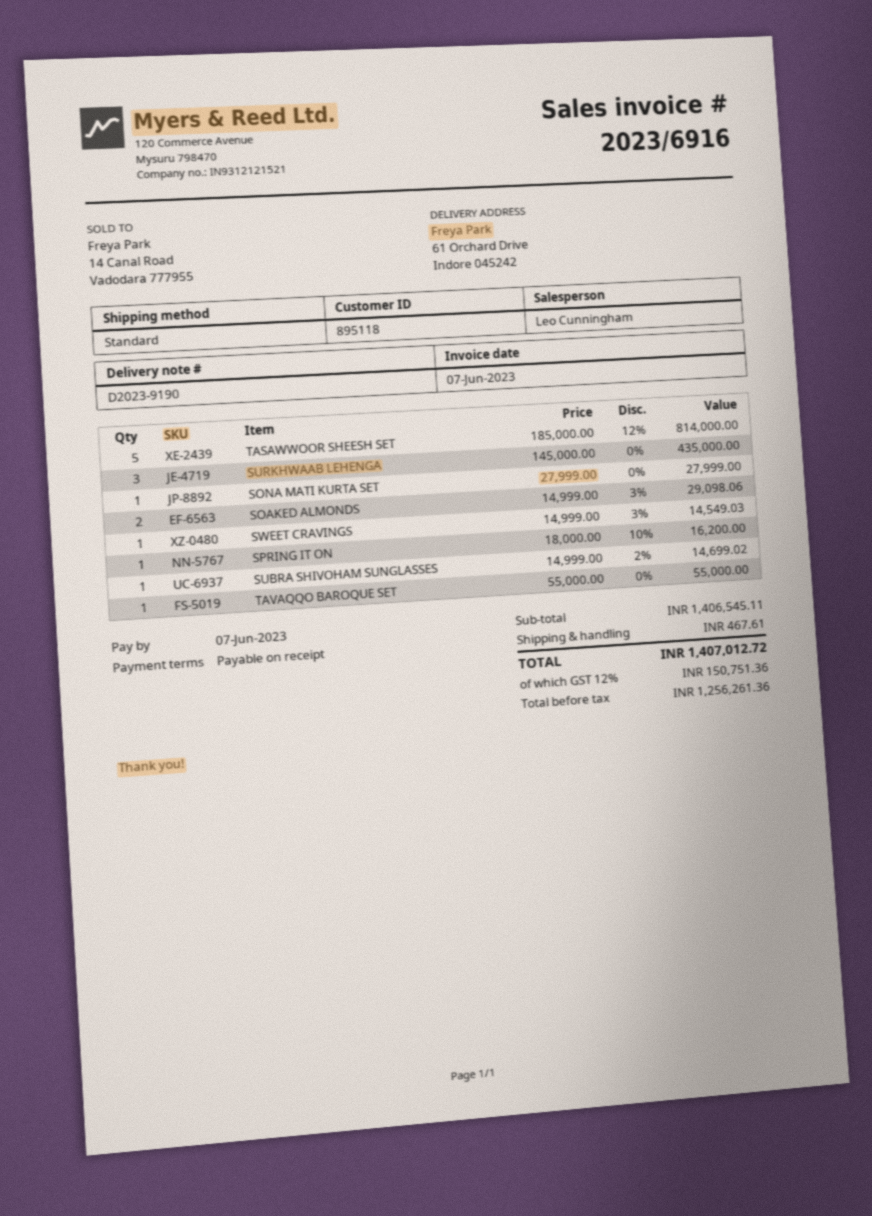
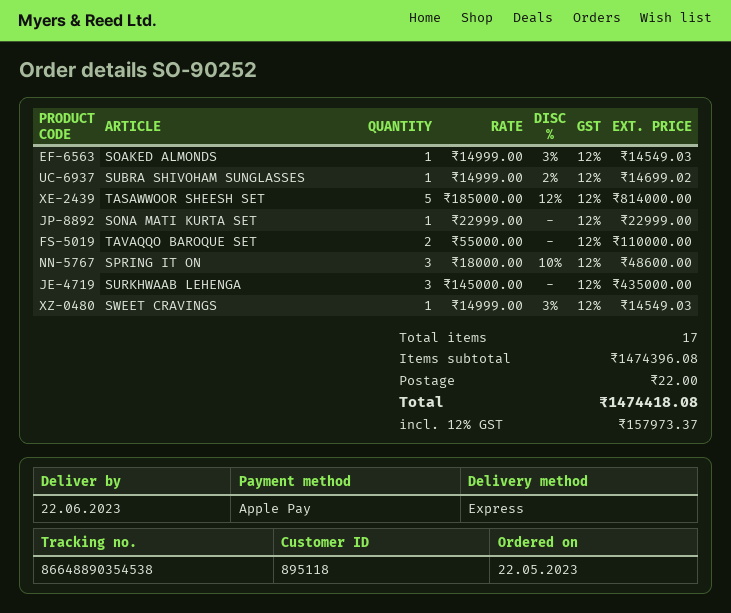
shipping method: standard -> express
SONA MATI KURTA SET: 1 x 27999.00 = 27999.00 -> 1 x 22999.00 = 22999.00
SOAKED ALMONDS: 2 x 14999.00 - 3% = 29098.06 -> 1 x 14999.00 - 3% = 14549.03
SPRING IT ON: 1 x 18000.00 - 10% = 16200.00 -> 3 x 18000.00 - 10% = 48600.00
TAVAQQO BAROQUE SET: 1 x 55000.00 = 55000.00 -> 2 x 55000.00 = 110000.00
subtotal: 1406545.11 -> 1474396.08
shipping: 467.61 -> 22.00
tax: 12% = 150751.36 -> 12% = 157973.37
total: 1407012.72 -> 1474418.08

